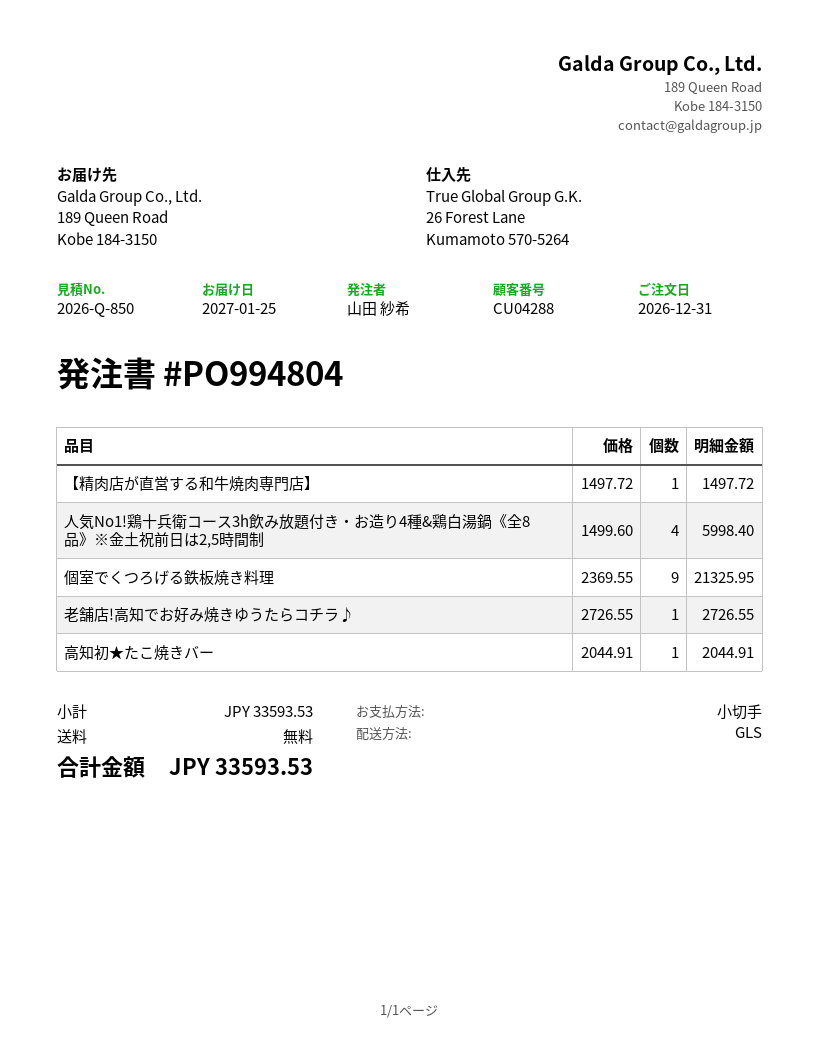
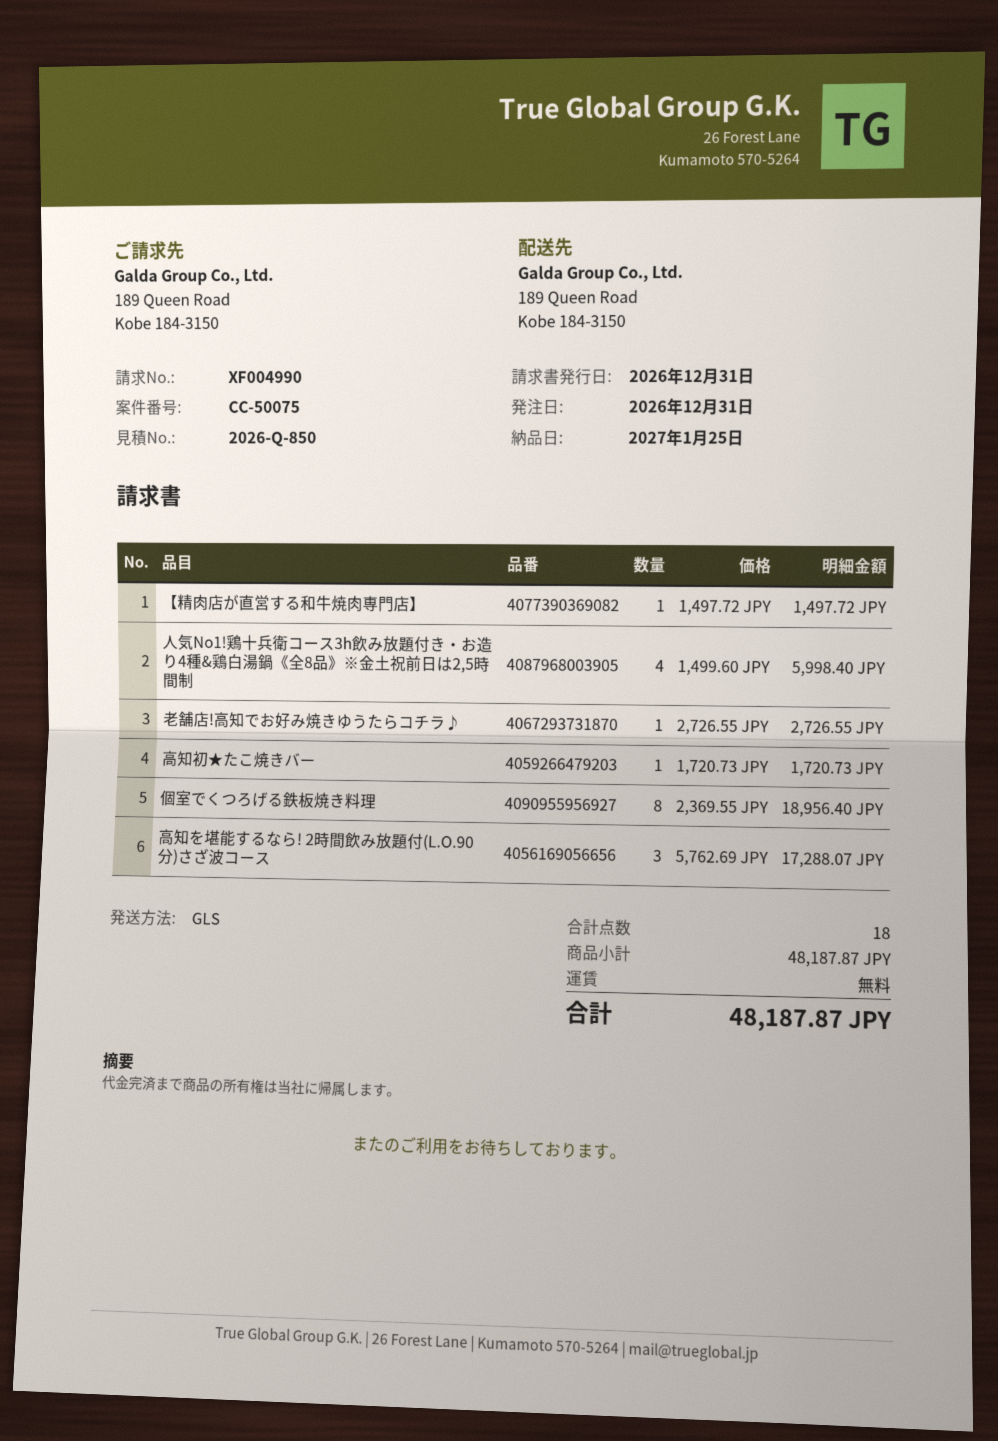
個室でくつろげる鉄板焼き料理: 9 x 2369.55 = 21325.95 -> 8 x 2369.55 = 18956.40
高知初★たこ焼きバー: 1 x 2044.91 = 2044.91 -> 1 x 1720.73 = 1720.73
高知を堪能するなら! 2時間飲み放題付(L.O.90分)さざ波コース: none -> 3 x 5762.69 = 17288.07
subtotal: 33593.53 -> 48187.87
total: 33593.53 -> 48187.87

